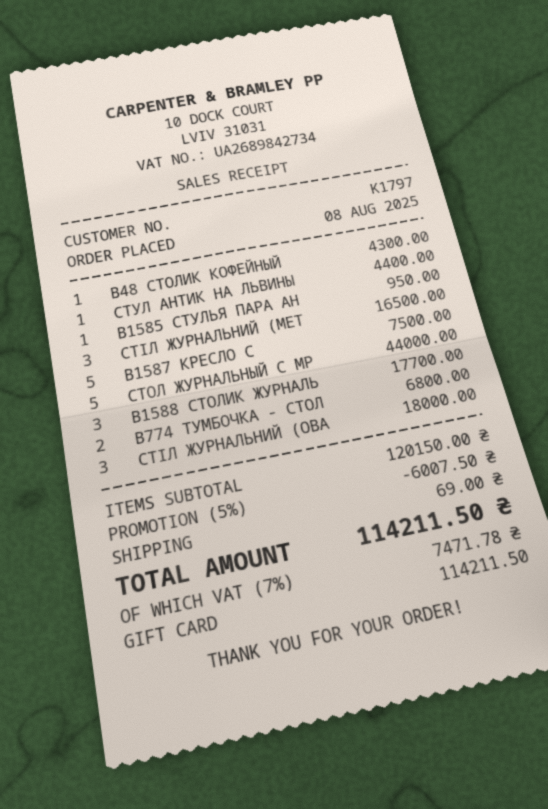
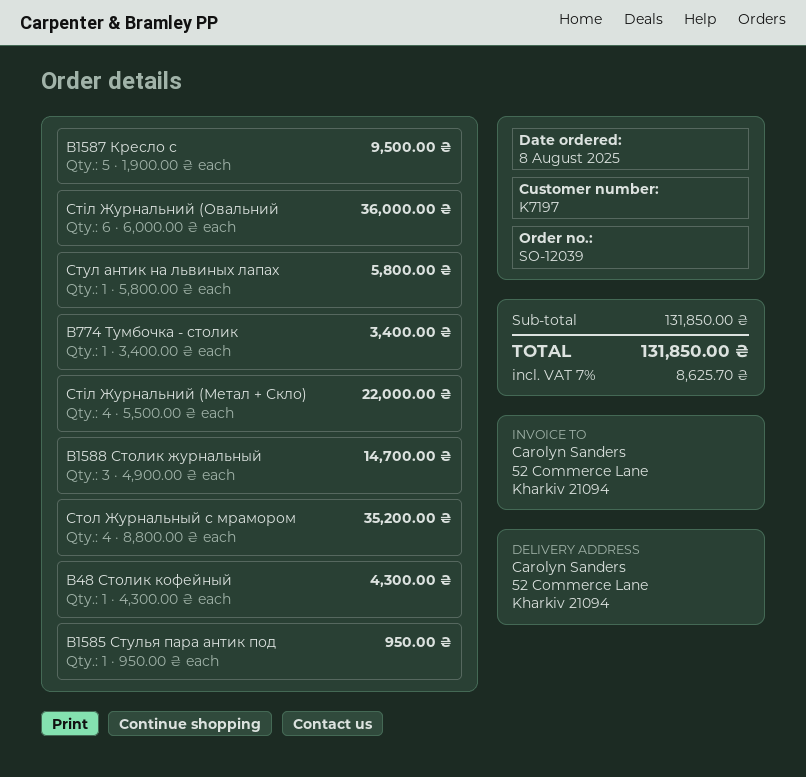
customer number: K1797 -> K7197
СТУЛ АНТИК НА ЛЬВИНЫ: 1 for 4400.00 -> 1 for 5800.00
СТІЛ ЖУРНАЛЬНИЙ (МЕТ: 3 for 16500.00 -> 4 for 22000.00
В1587 КРЕСЛО С: 5 for 7500.00 -> 5 for 9500.00
СТОЛ ЖУРНАЛЬНЫЙ С МР: 5 for 44000.00 -> 4 for 35200.00
В1588 СТОЛИК ЖУРНАЛЬ: 3 for 17700.00 -> 3 for 14700.00
В774 ТУМБОЧКА - СТОЛ: 2 for 6800.00 -> 1 for 3400.00
СТІЛ ЖУРНАЛЬНИЙ (ОВА: 3 for 18000.00 -> 6 for 36000.00
subtotal: 120150.00 -> 131850.00
discount: 5% = 6007.50 -> none
shipping: 69.00 -> none
tax: 7% = 7471.78 -> 7% = 8625.70
total: 114211.50 -> 131850.00

